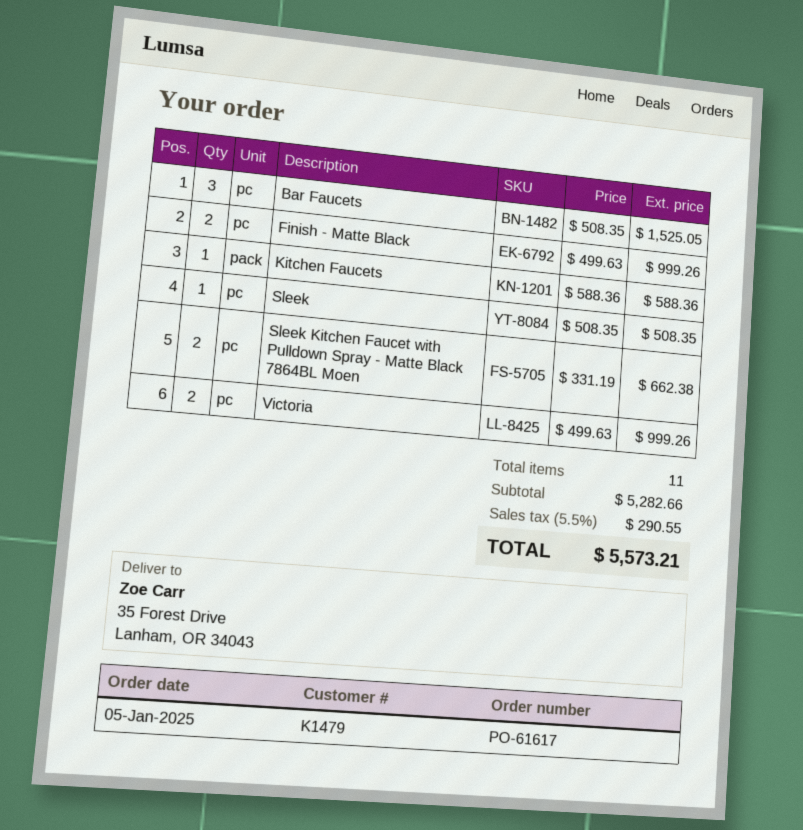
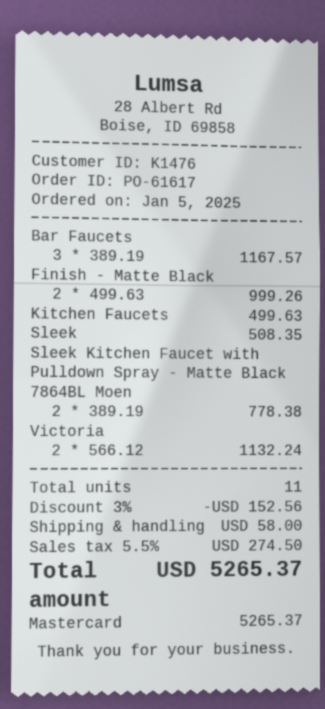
customer number: K1479 -> K1476
Bar Faucets: 3 x 508.35 = 1525.05 -> 3 x 389.19 = 1167.57
Kitchen Faucets: 1 x 588.36 = 588.36 -> 1 x 499.63 = 499.63
Sleek Kitchen Faucet with Pulldown Spray - Matte Black 7864BL Moen: 2 x 331.19 = 662.38 -> 2 x 389.19 = 778.38
Victoria: 2 x 499.63 = 999.26 -> 2 x 566.12 = 1132.24
discount: none -> 3% = 152.56
shipping: none -> 58.00
tax: 5.5% = 290.55 -> 5.5% = 274.50
total: 5573.21 -> 5265.37

